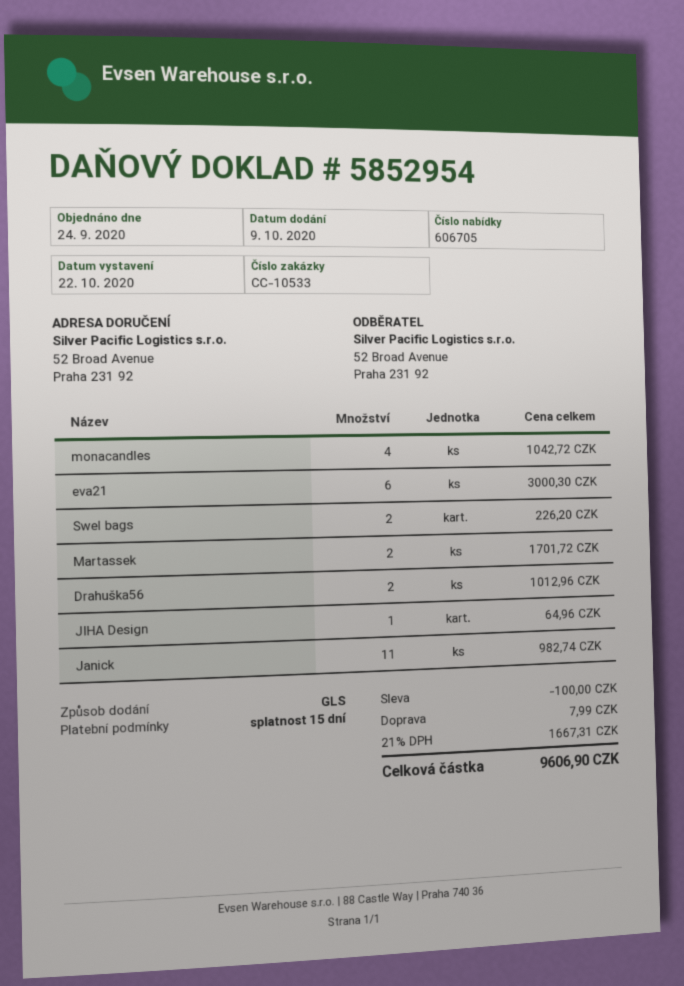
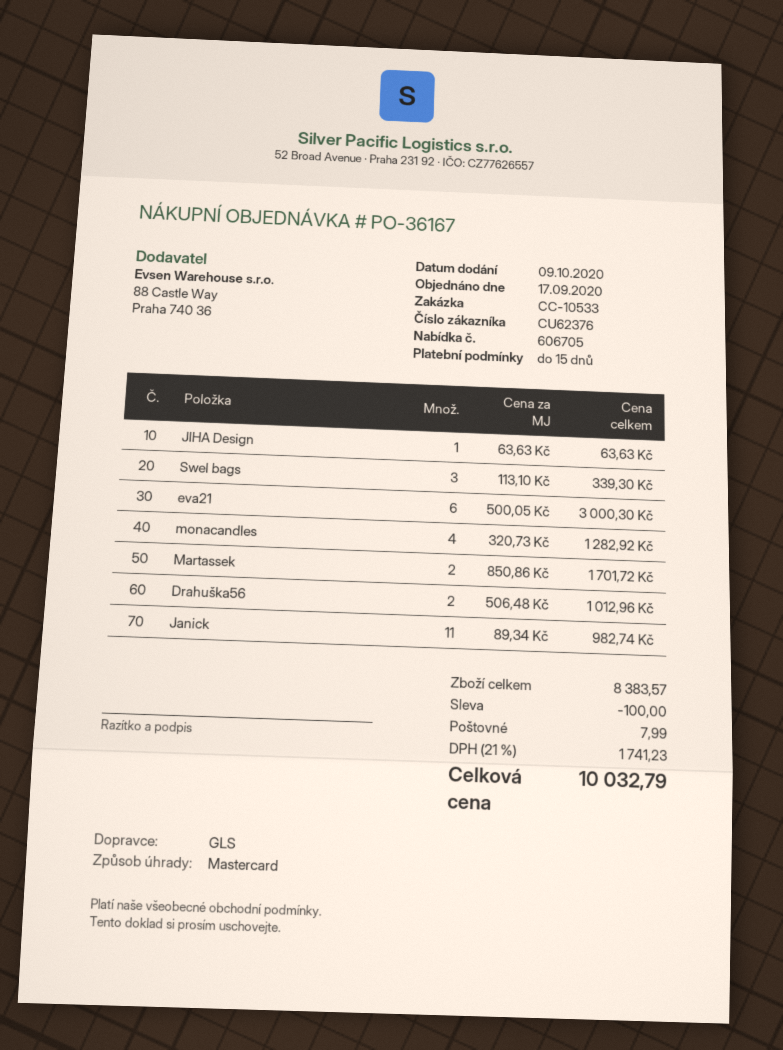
order date: 2020-09-24 -> 2020-09-17
monacandles: 4 for 1042.72 -> 4 for 1282.92
Swel bags: 2 for 226.20 -> 3 for 339.30
JIHA Design: 1 for 64.96 -> 1 for 63.63
tax: 21% = 1667.31 -> 21% = 1741.23
total: 9606.90 -> 10032.79

